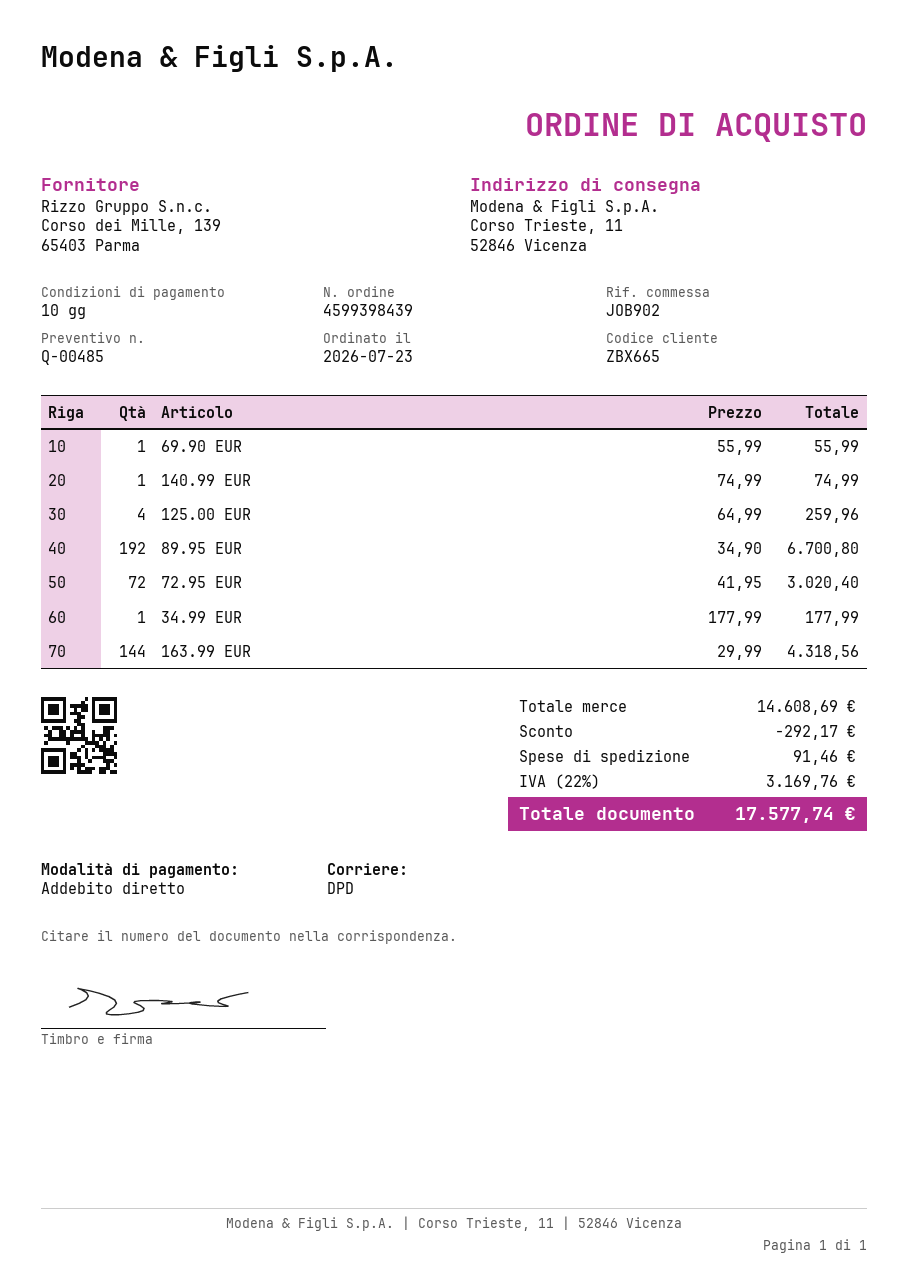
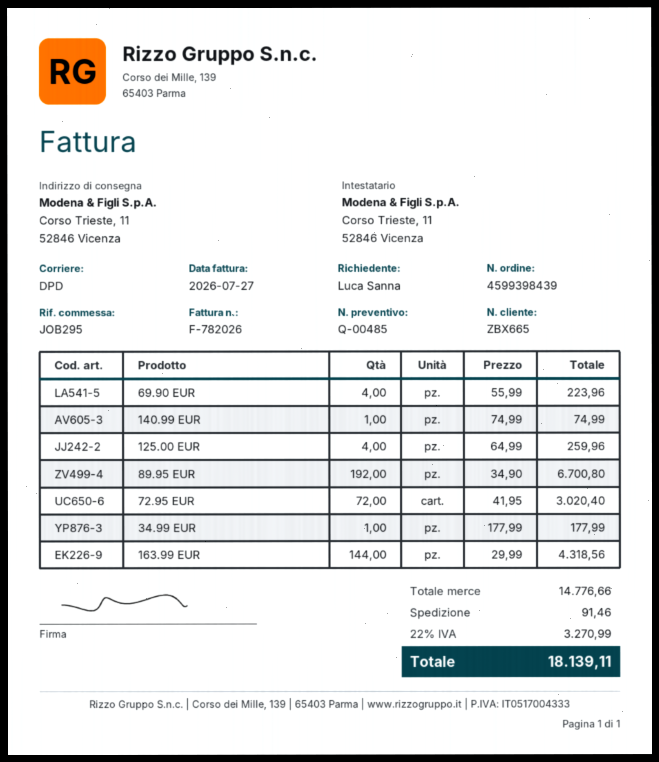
reference: JOB902 -> JOB295
69.90 EUR: 1 x 55.99 = 55.99 -> 4 x 55.99 = 223.96
subtotal: 14608.69 -> 14776.66
discount: 292.17 -> none
tax: 22% = 3169.76 -> 22% = 3270.99
total: 17577.74 -> 18139.11

